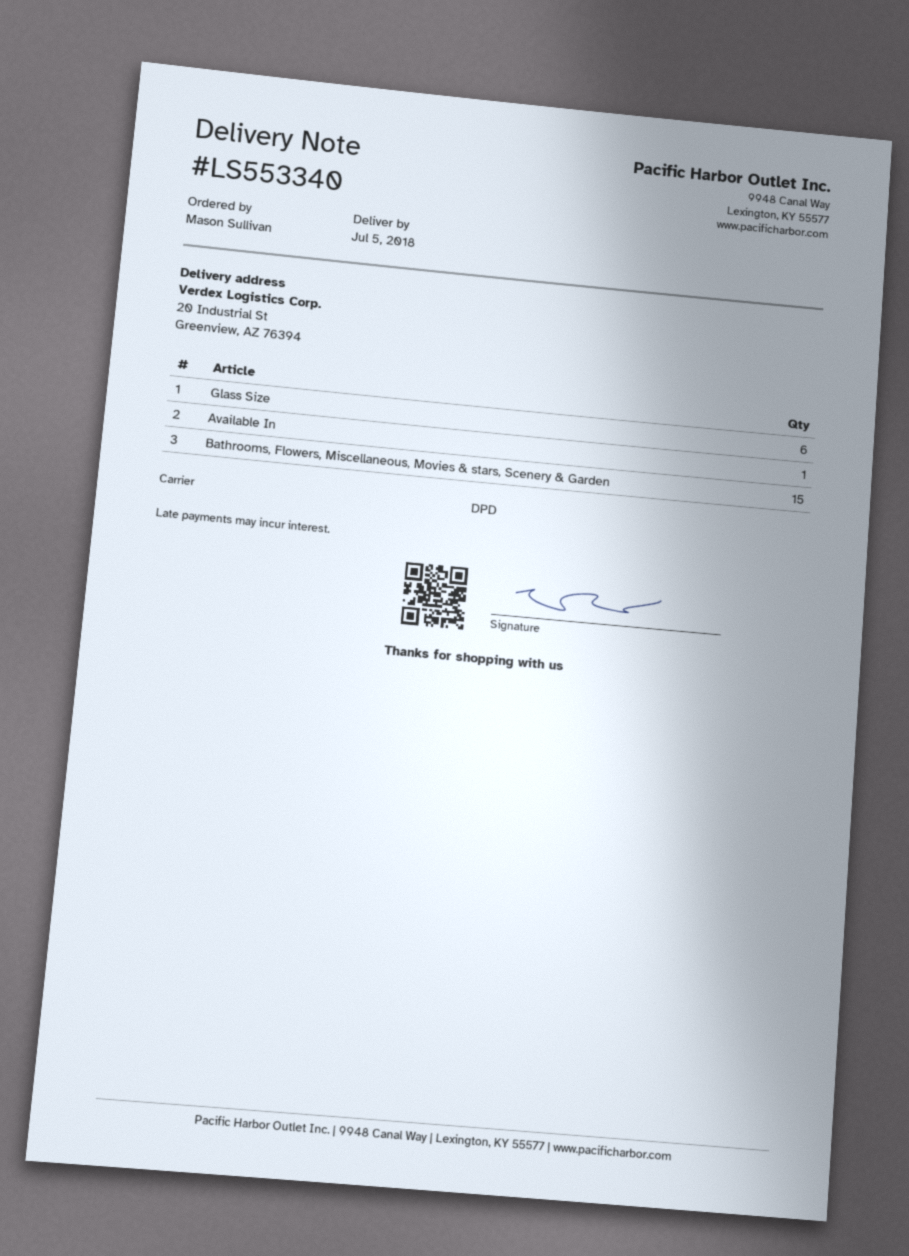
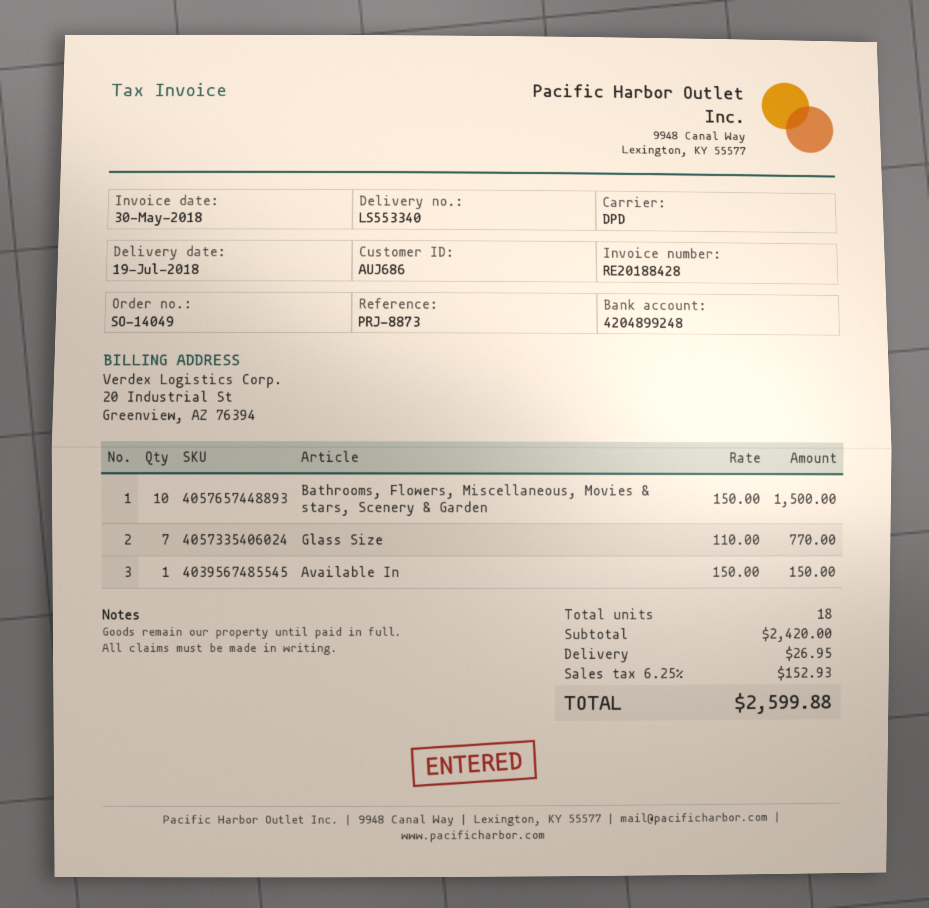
delivery date: 2018-07-05 -> 2018-07-19
Glass Size: 6 -> 7
Bathrooms, Flowers, Miscellaneous, Movies & stars, Scenery & Garden: 15 -> 10

